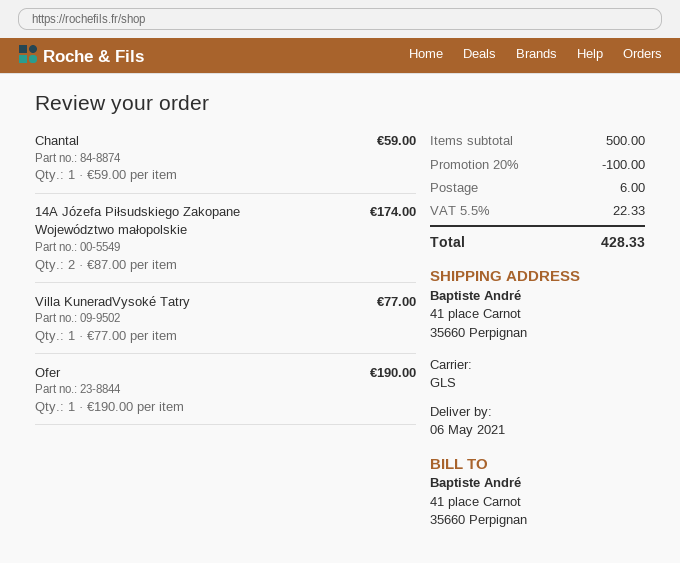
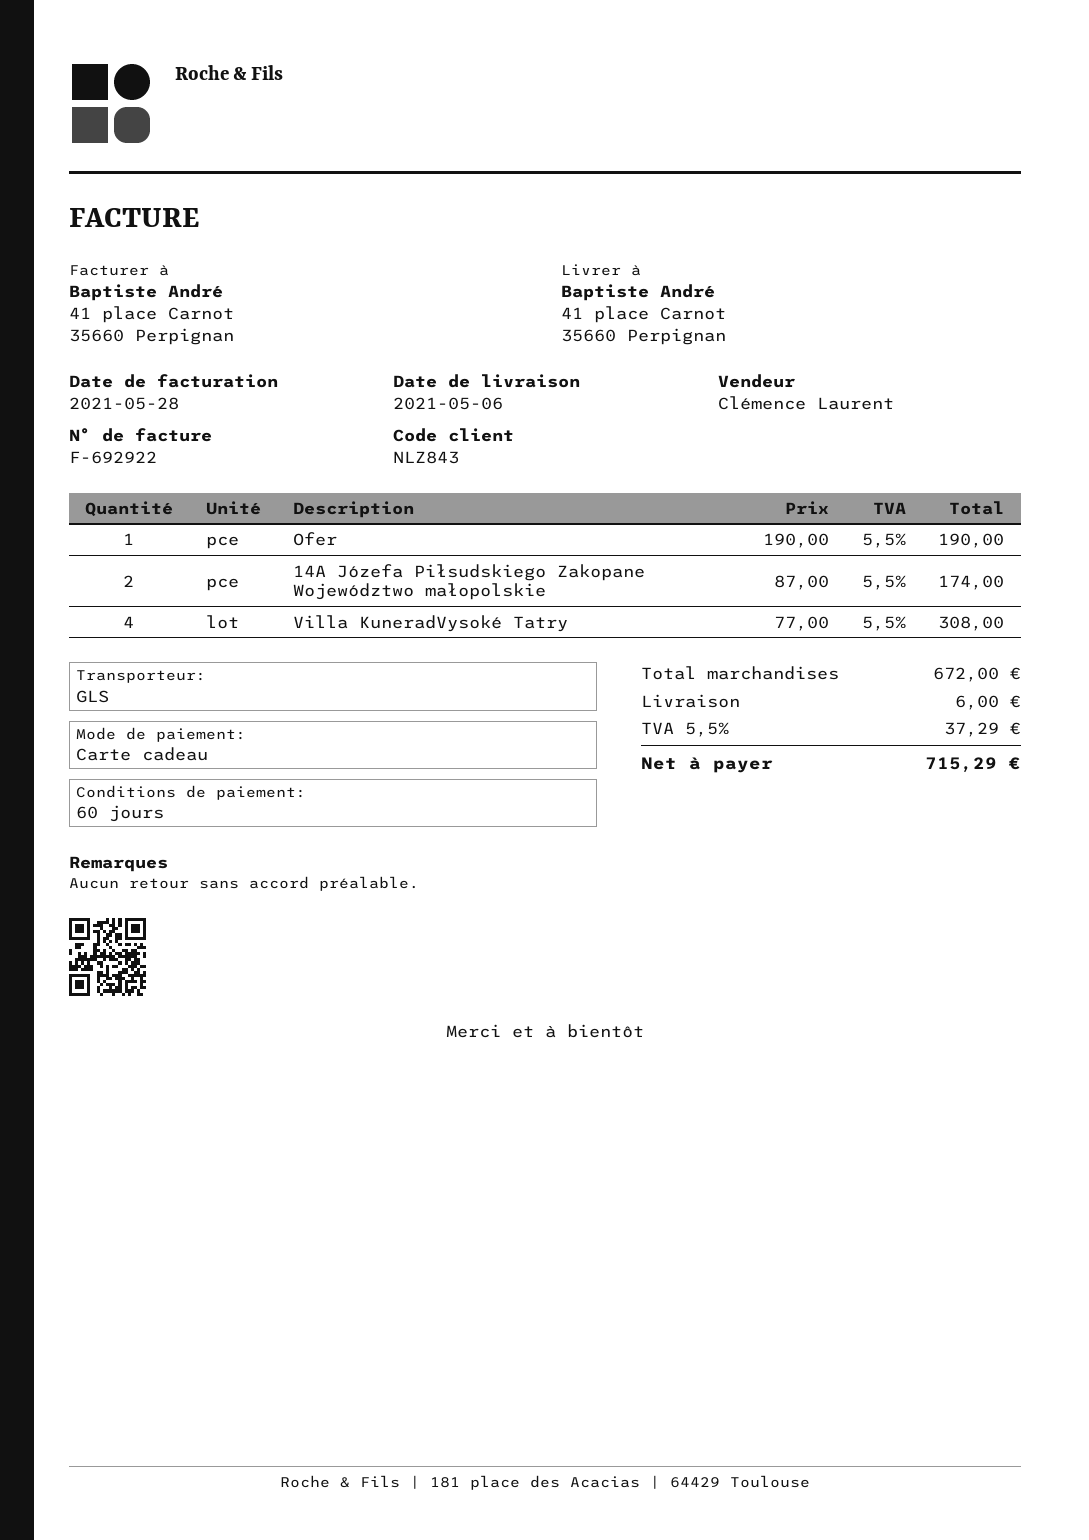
Chantal: 1 x 59.00 = 59.00 -> none
Villa KuneradVysoké Tatry: 1 x 77.00 = 77.00 -> 4 x 77.00 = 308.00
subtotal: 500.00 -> 672.00
discount: 20% = 100.00 -> none
tax: 5.5% = 22.33 -> 5.5% = 37.29
total: 428.33 -> 715.29

